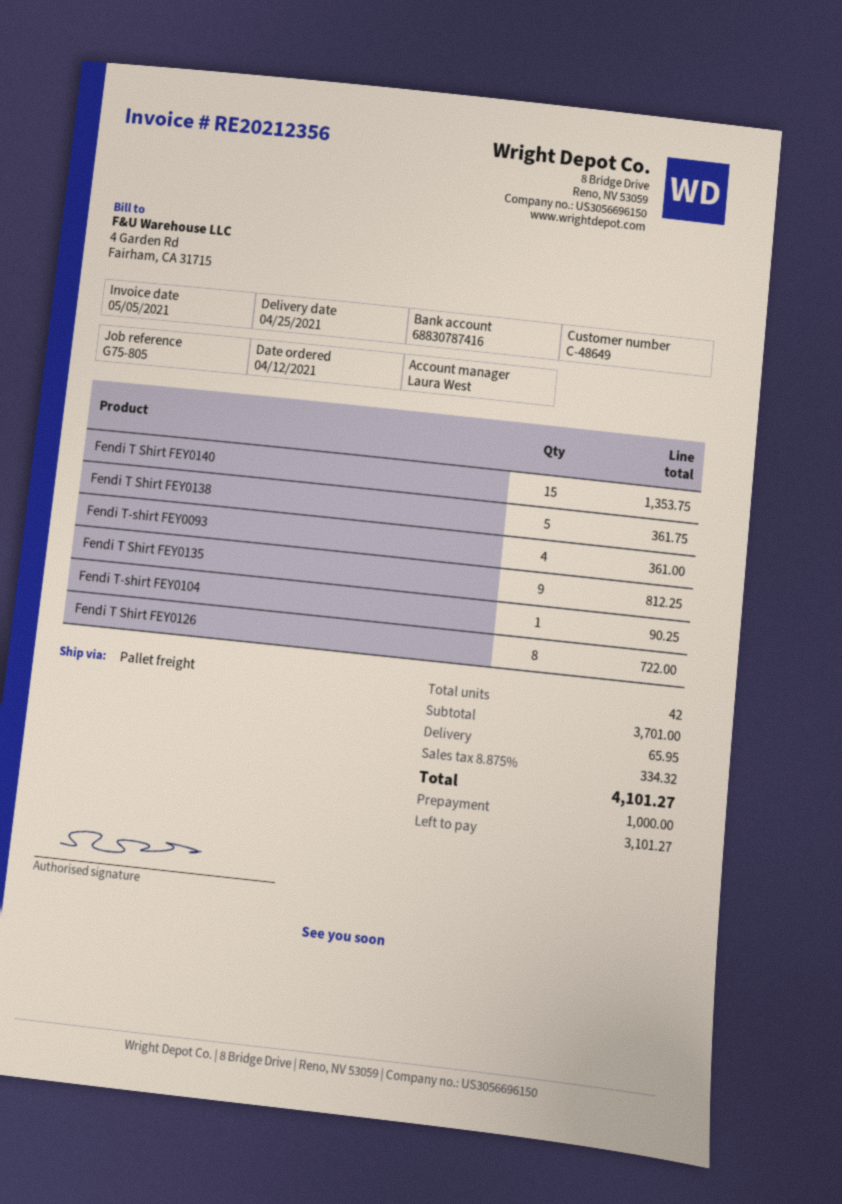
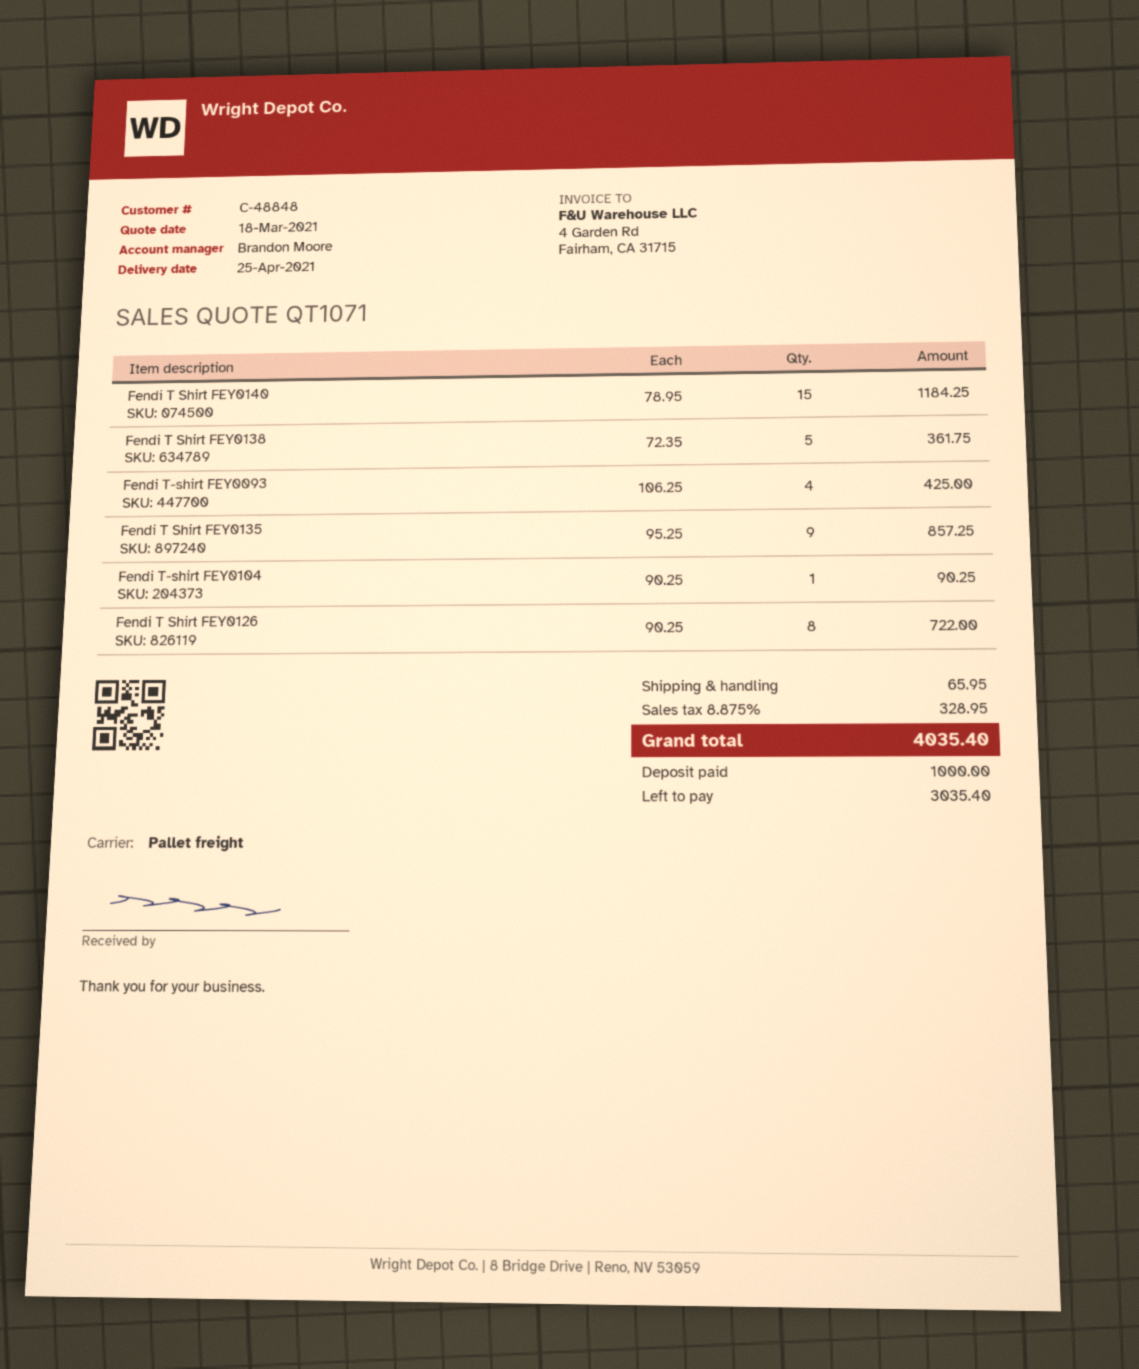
customer number: C-48649 -> C-48848
sales rep: Laura West -> Brandon Moore
Fendi T Shirt FEY0140: 15 for 1353.75 -> 15 for 1184.25
Fendi T-shirt FEY0093: 4 for 361.00 -> 4 for 425.00
Fendi T Shirt FEY0135: 9 for 812.25 -> 9 for 857.25
tax: 8.875% = 334.32 -> 8.875% = 328.95
total: 4101.27 -> 4035.40
balance: 3101.27 -> 3035.40

